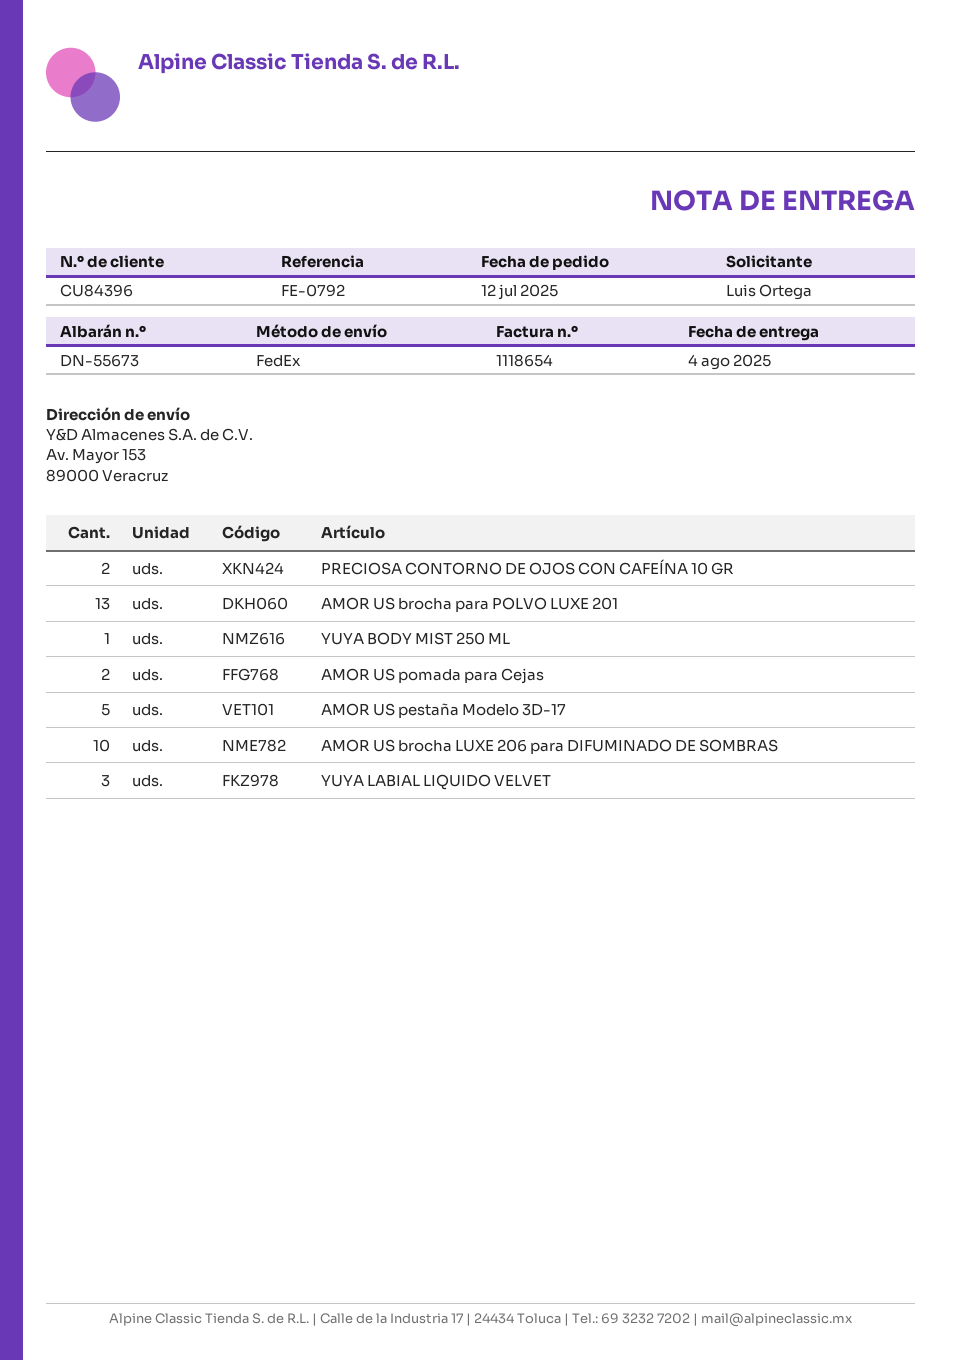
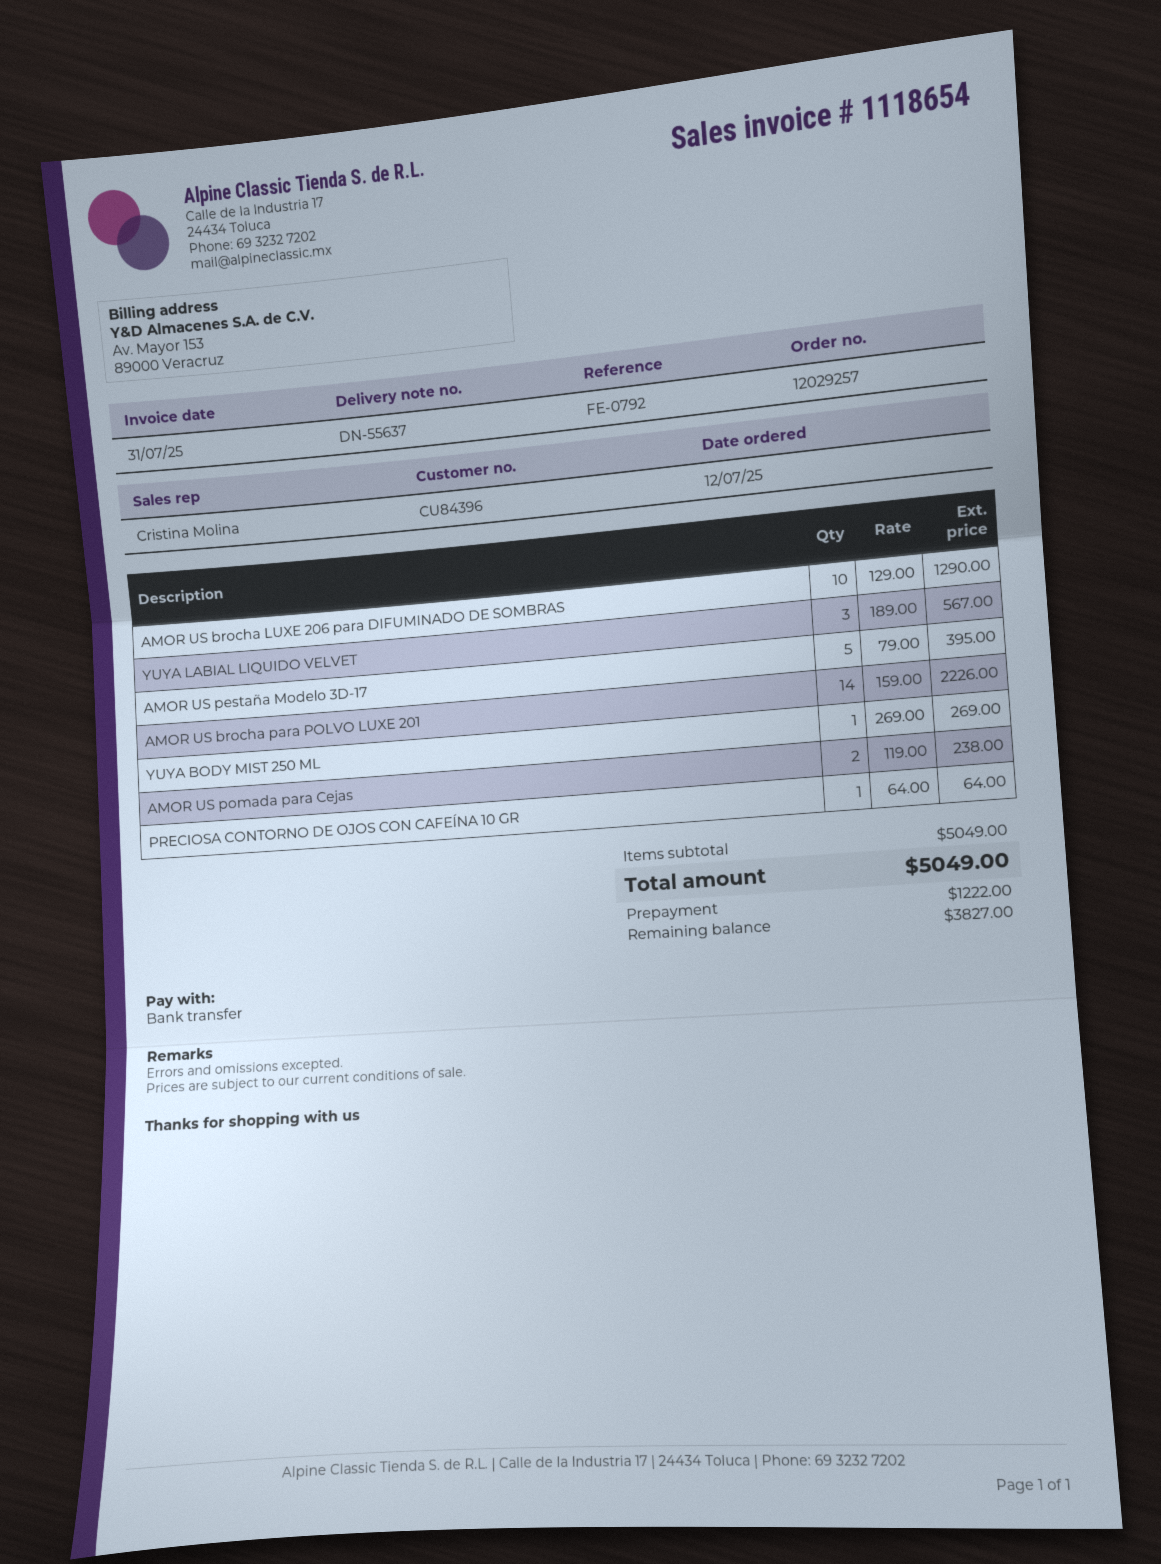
delivery note number: DN-55673 -> DN-55637
PRECIOSA CONTORNO DE OJOS CON CAFEÍNA 10 GR: 2 -> 1
AMOR US brocha para POLVO LUXE 201: 13 -> 14

